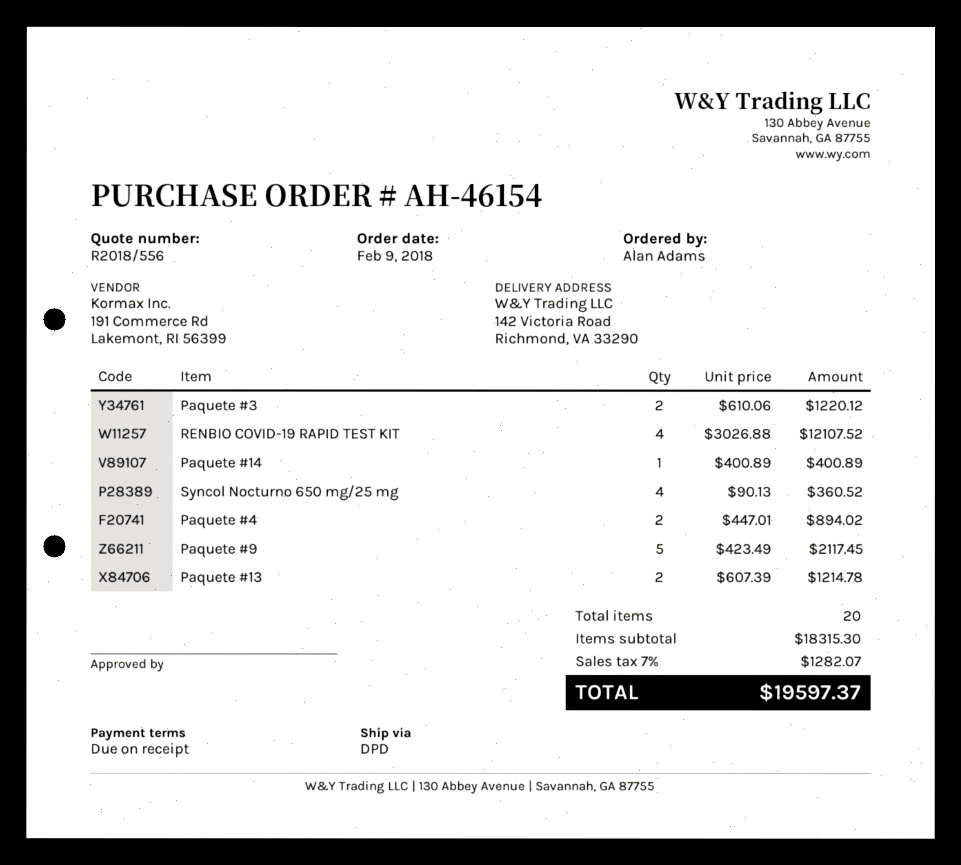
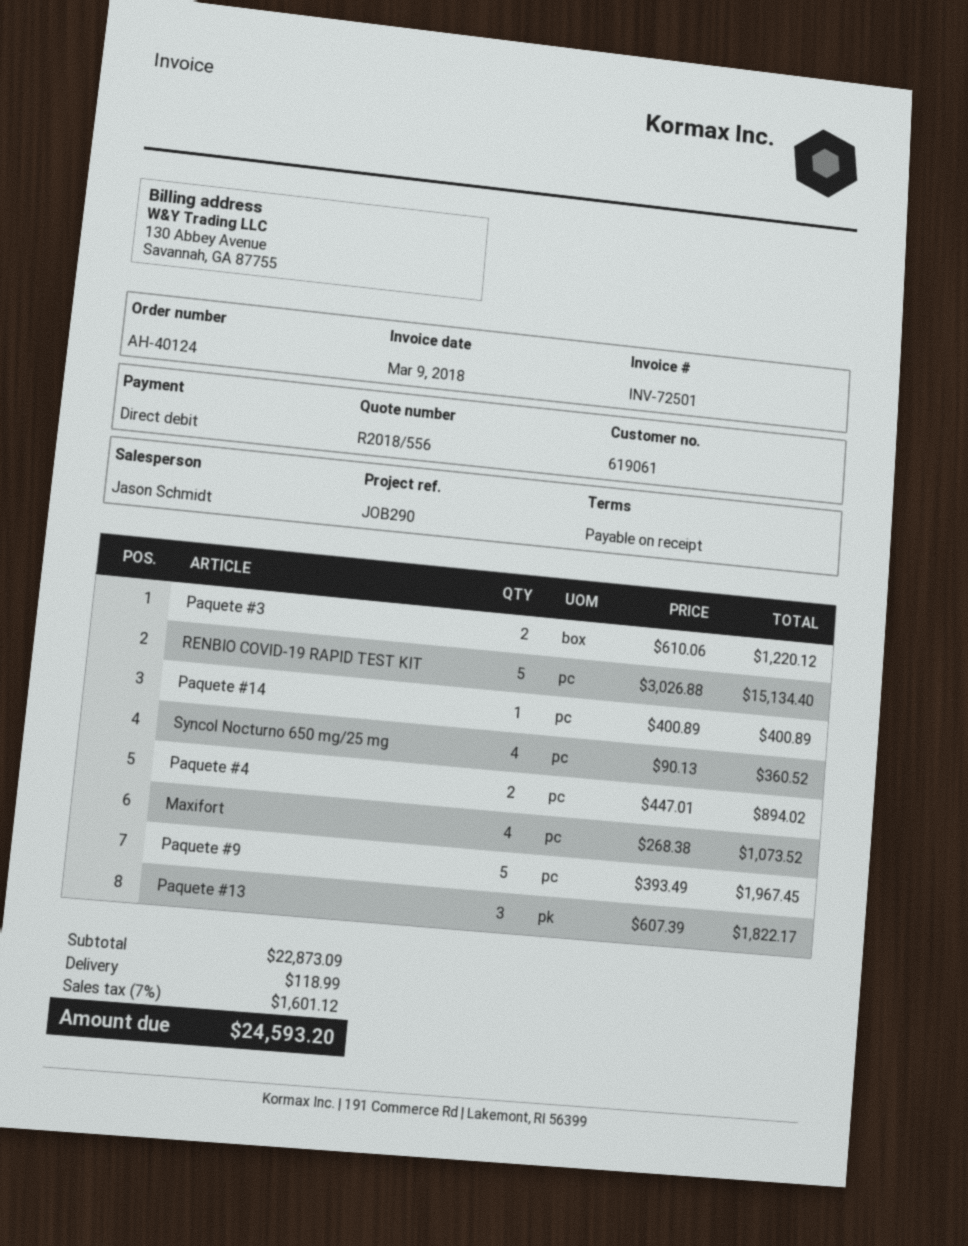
order number: AH-46154 -> AH-40124
RENBIO COVID-19 RAPID TEST KIT: 4 x 3026.88 = 12107.52 -> 5 x 3026.88 = 15134.40
Paquete #9: 5 x 423.49 = 2117.45 -> 5 x 393.49 = 1967.45
Paquete #13: 2 x 607.39 = 1214.78 -> 3 x 607.39 = 1822.17
Maxifort: none -> 4 x 268.38 = 1073.52
subtotal: 18315.30 -> 22873.09
shipping: none -> 118.99
tax: 7% = 1282.07 -> 7% = 1601.12
total: 19597.37 -> 24593.20

